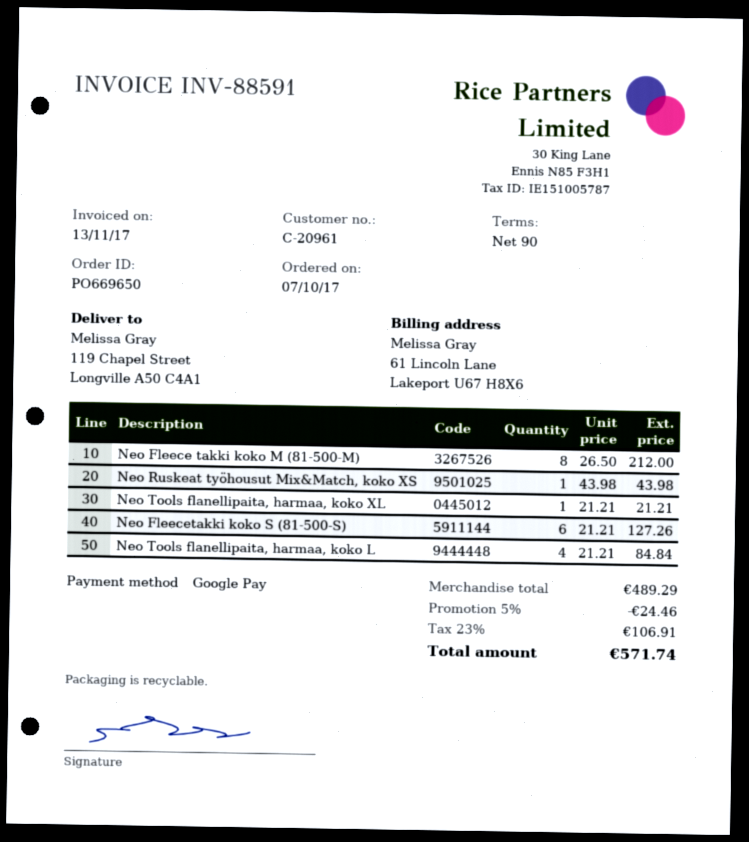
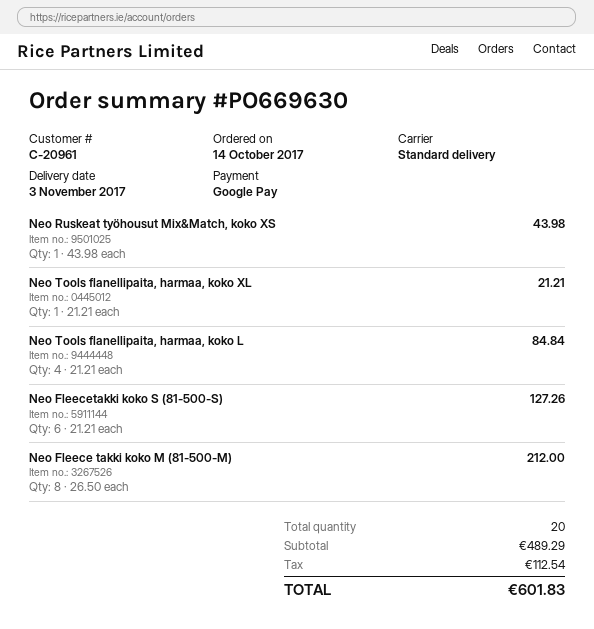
order number: PO669650 -> PO669630
order date: 2017-10-07 -> 2017-10-14
discount: 5% = 24.46 -> none
tax: 106.91 -> 112.54
total: 571.74 -> 601.83

